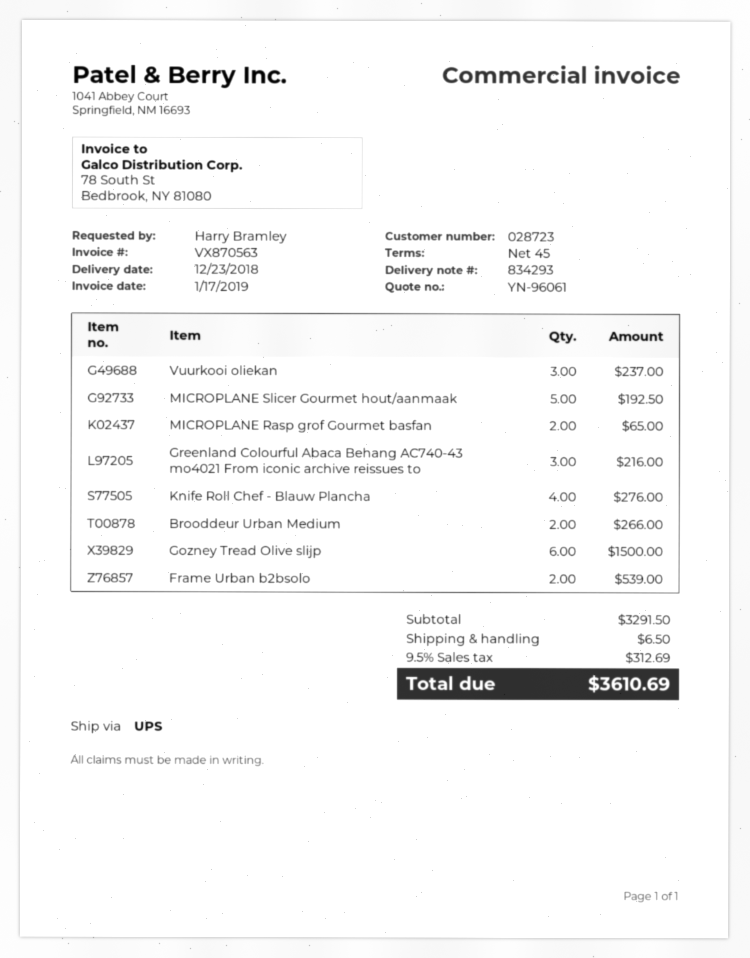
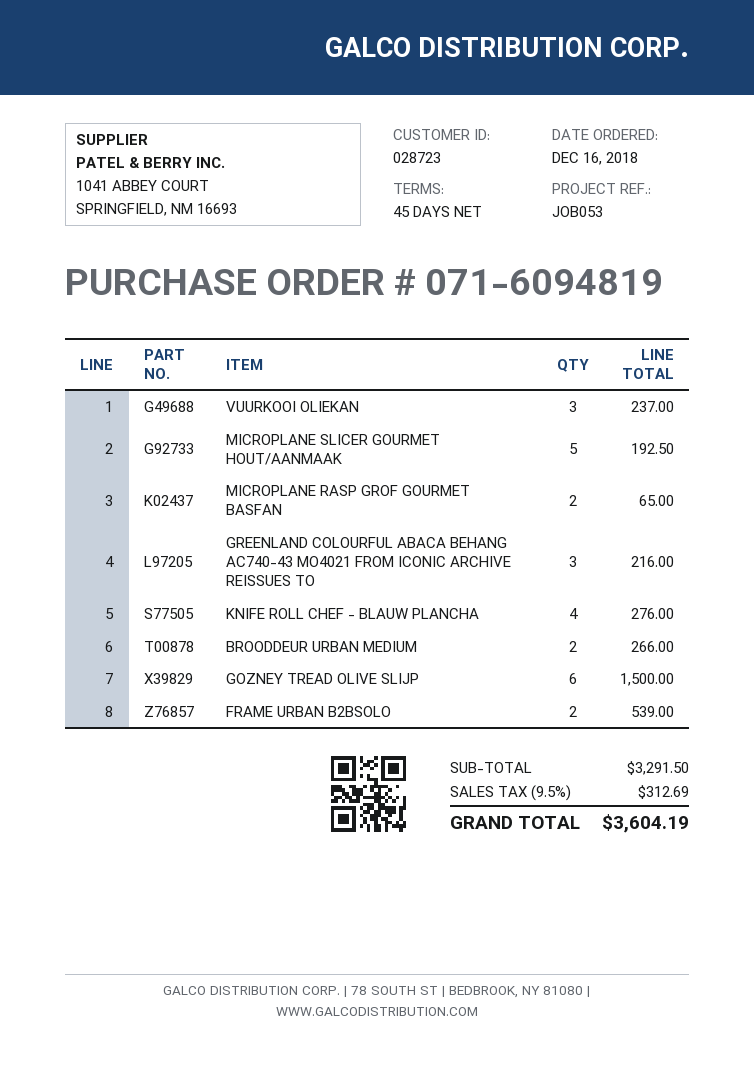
shipping: 6.50 -> none
total: 3610.69 -> 3604.19

